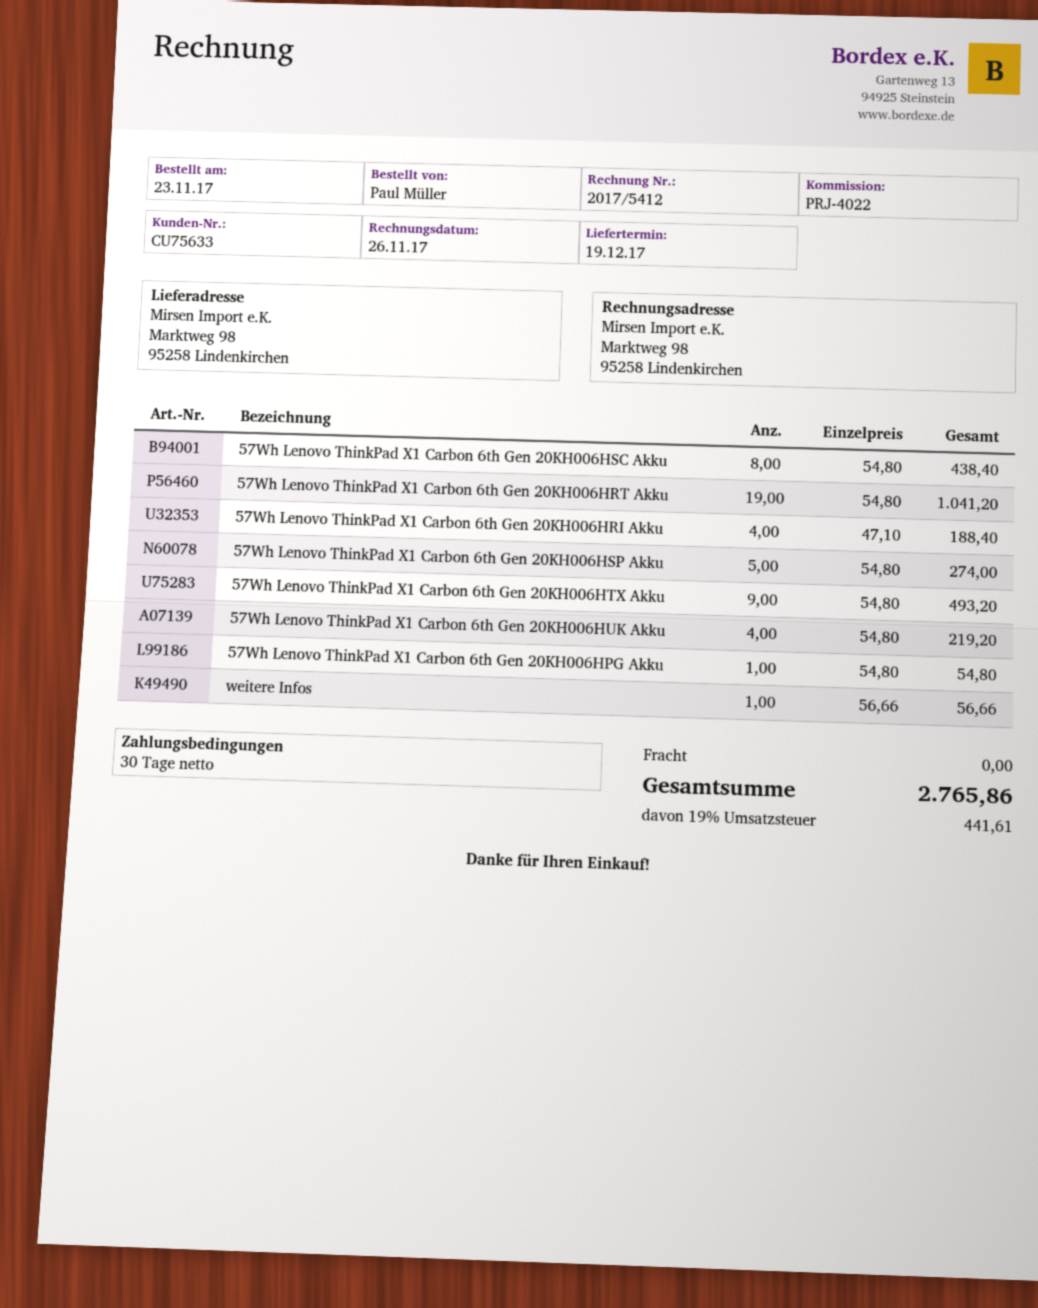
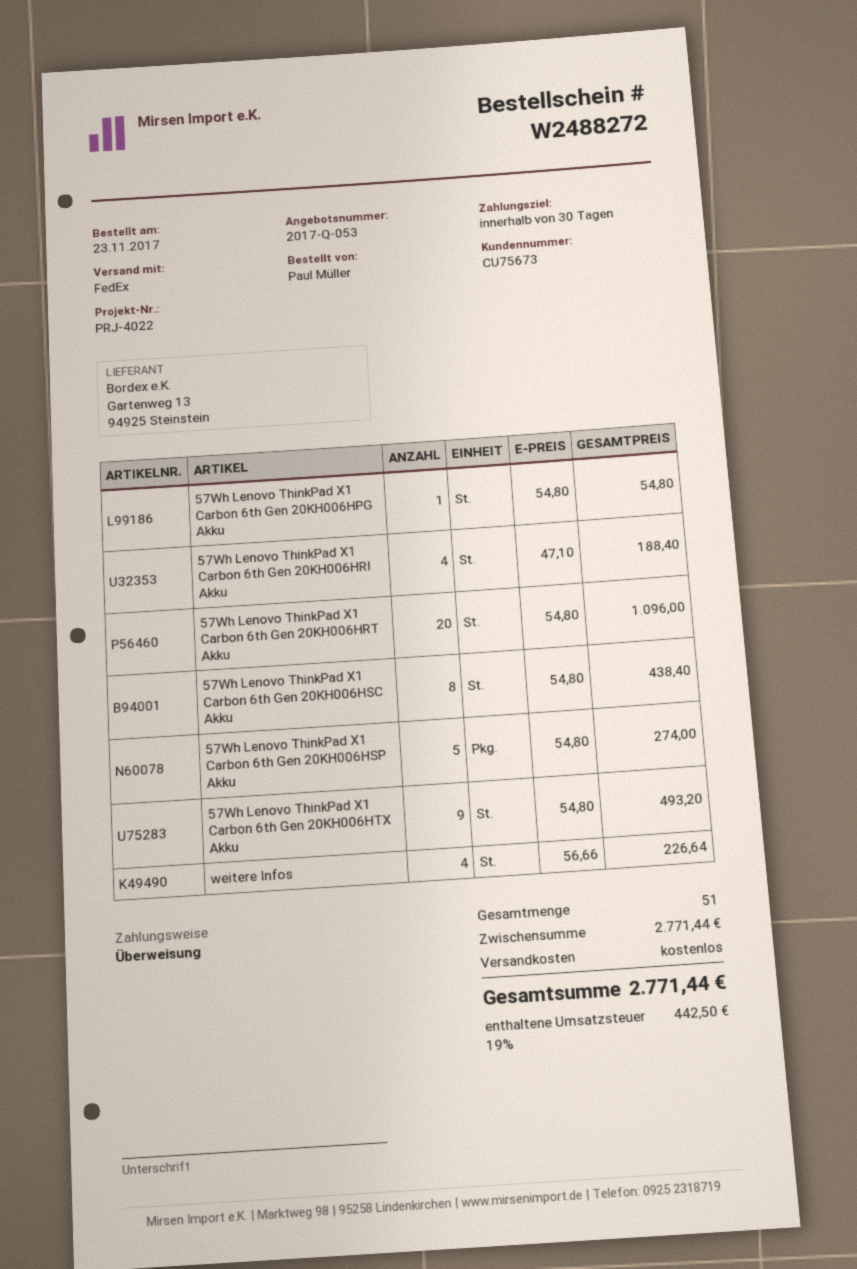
customer number: CU75633 -> CU75673
57Wh Lenovo ThinkPad X1 Carbon 6th Gen 20KH006HRT Akku: 19 x 54.80 = 1041.20 -> 20 x 54.80 = 1096.00
57Wh Lenovo ThinkPad X1 Carbon 6th Gen 20KH006HUK Akku: 4 x 54.80 = 219.20 -> none
weitere Infos: 1 x 56.66 = 56.66 -> 4 x 56.66 = 226.64
tax: 19% = 441.61 -> 19% = 442.50
total: 2765.86 -> 2771.44

